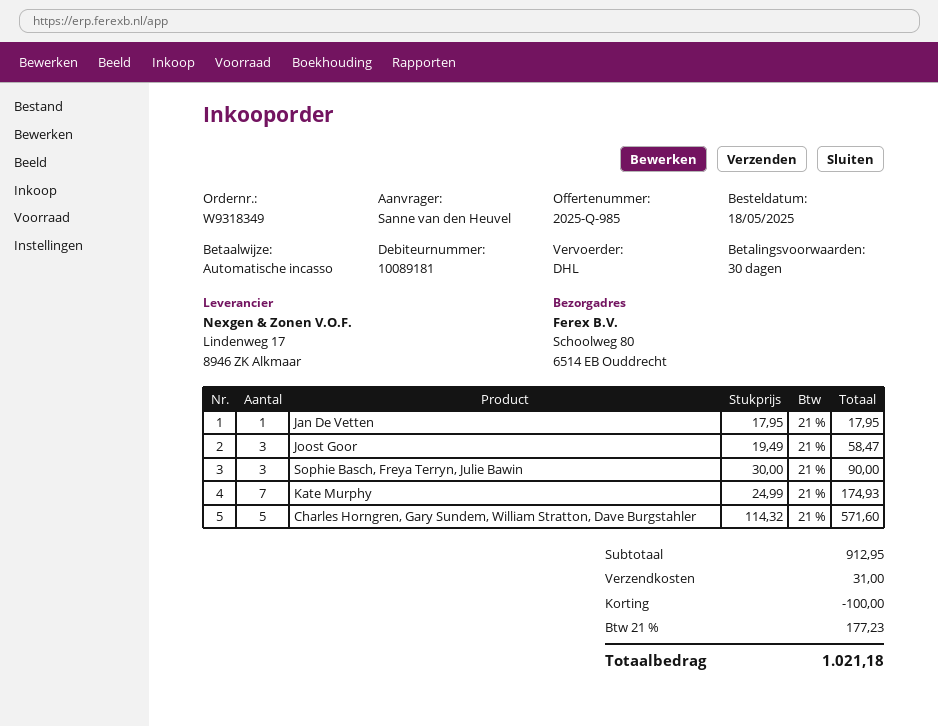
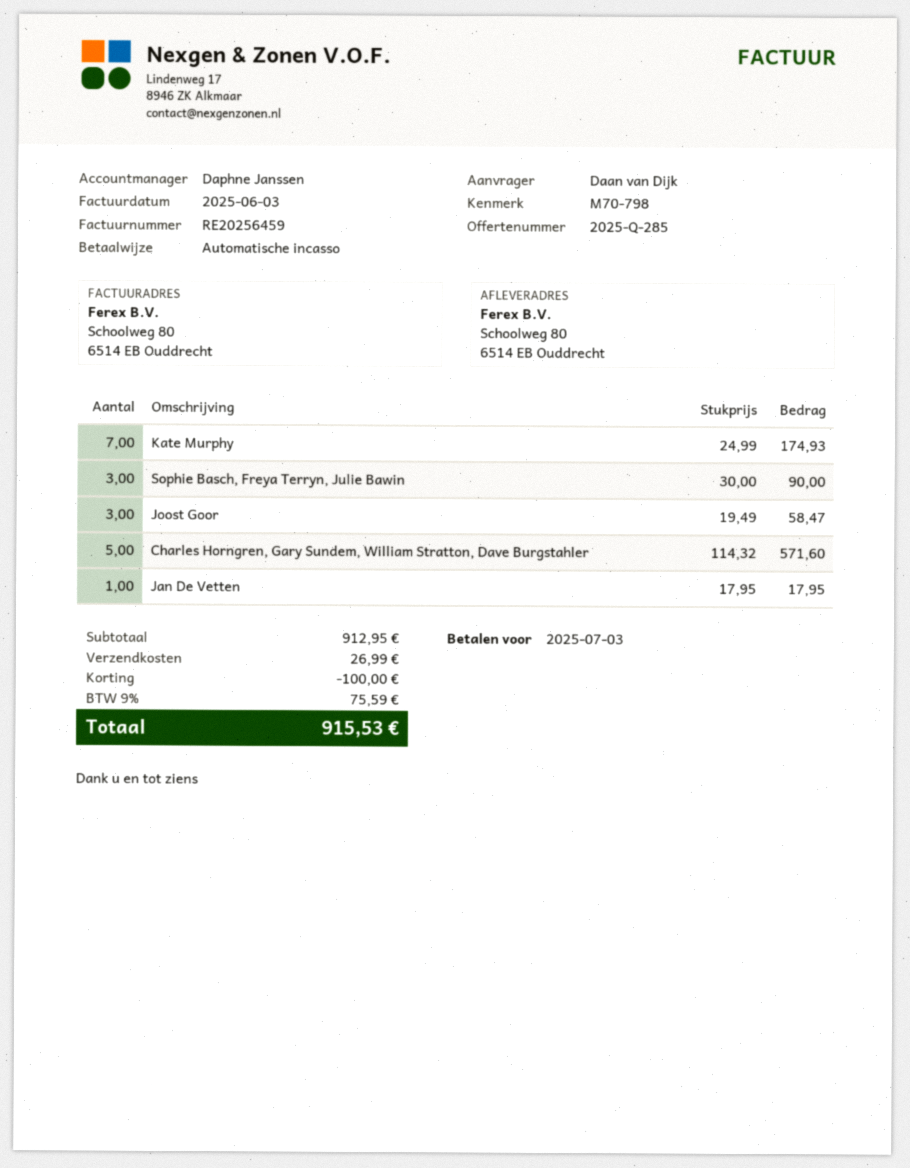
quote number: 2025-Q-985 -> 2025-Q-285
ordered by: Sanne van den Heuvel -> Daan van Dijk
shipping: 31.00 -> 26.99
tax: 21% = 177.23 -> 9% = 75.59
total: 1021.18 -> 915.53

